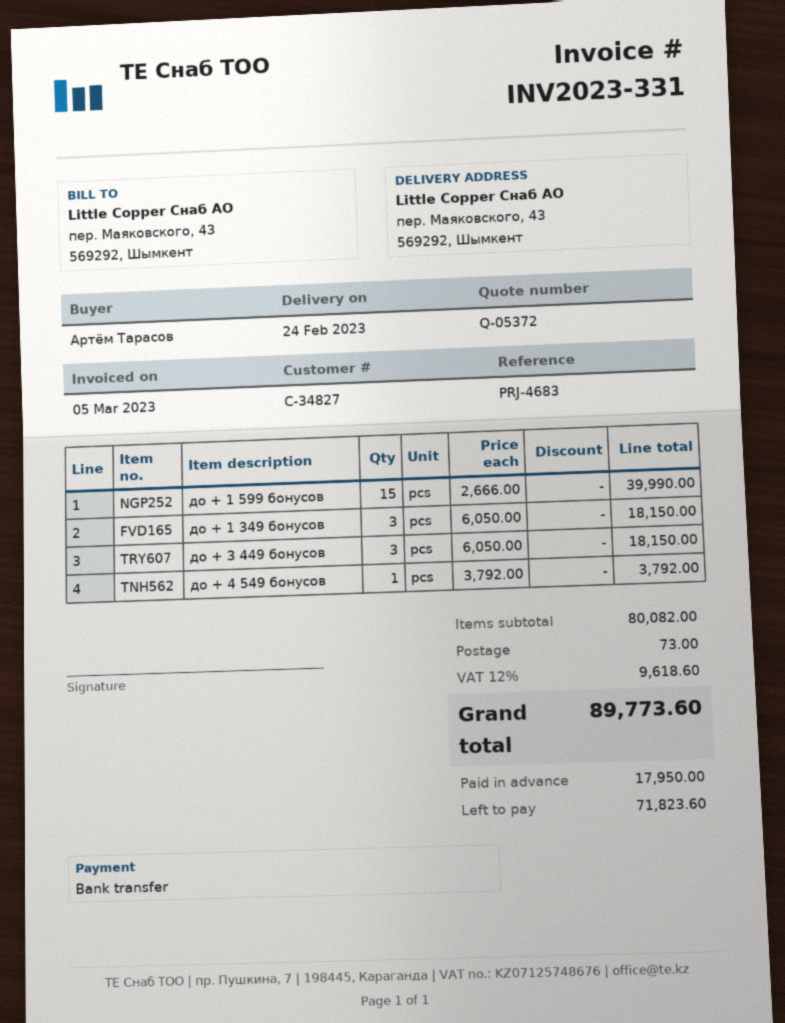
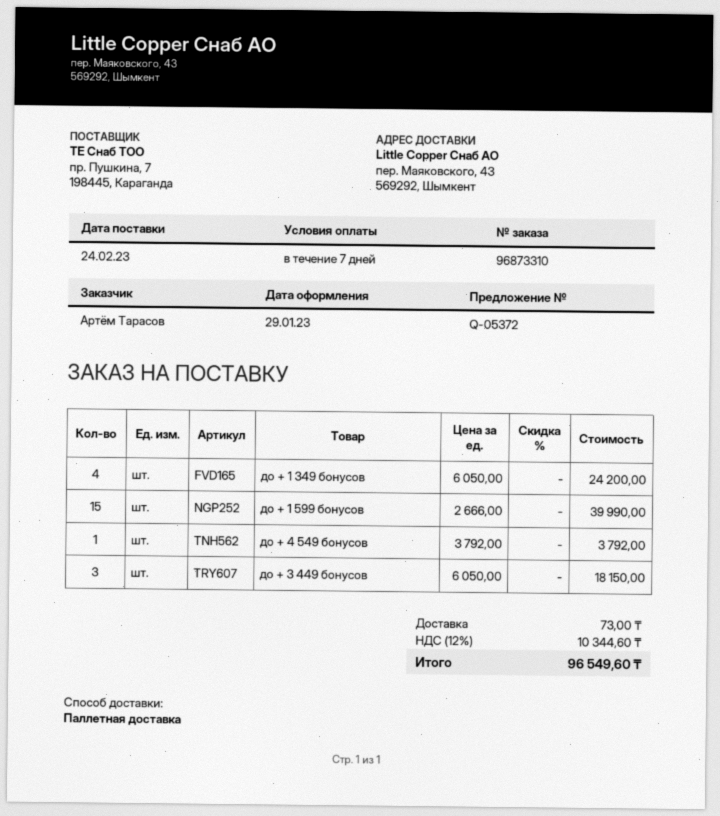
до + 1 349 бонусов: 3 x 6050.00 = 18150.00 -> 4 x 6050.00 = 24200.00
tax: 12% = 9618.60 -> 12% = 10344.60
total: 89773.60 -> 96549.60

